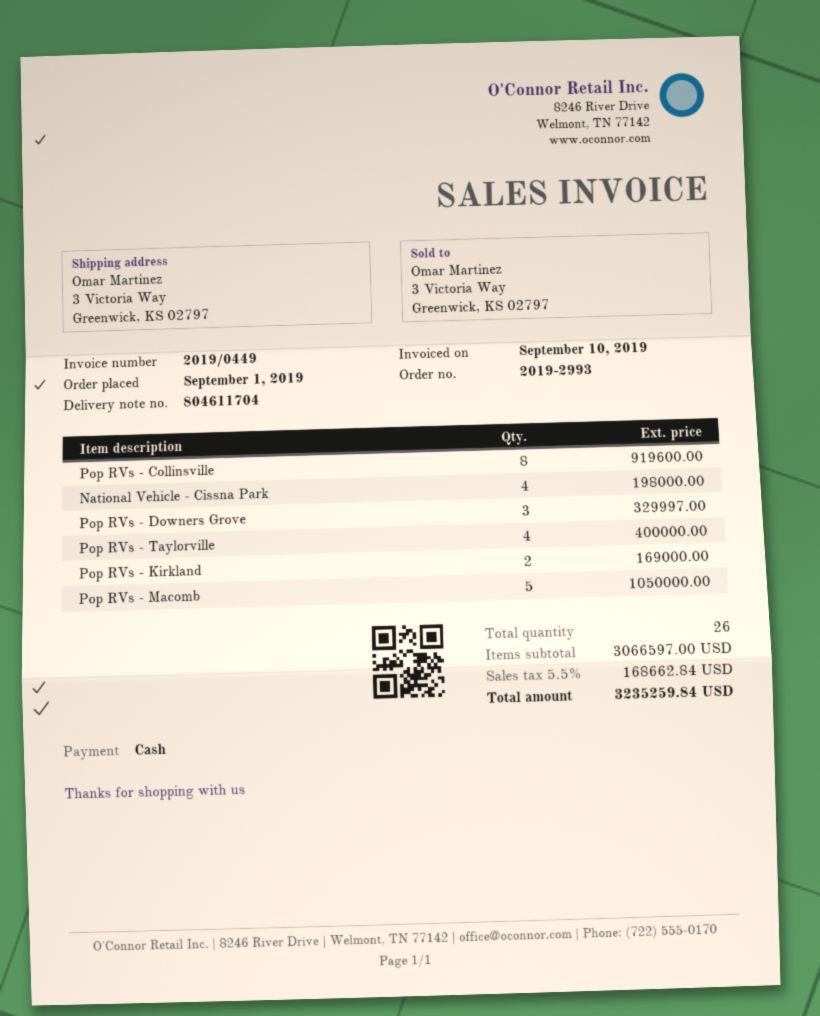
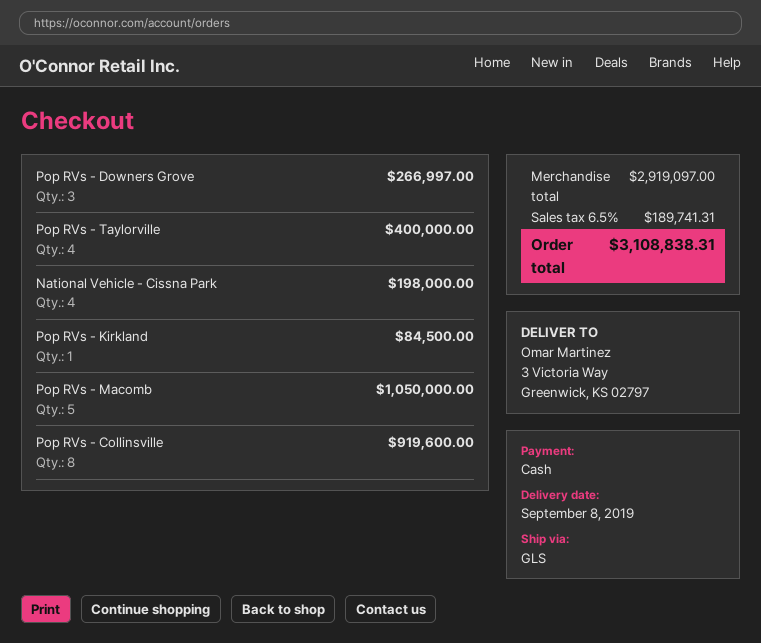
Pop RVs - Downers Grove: 3 for 329997.00 -> 3 for 266997.00
Pop RVs - Kirkland: 2 for 169000.00 -> 1 for 84500.00
subtotal: 3066597.00 -> 2919097.00
tax: 5.5% = 168662.84 -> 6.5% = 189741.31
total: 3235259.84 -> 3108838.31

